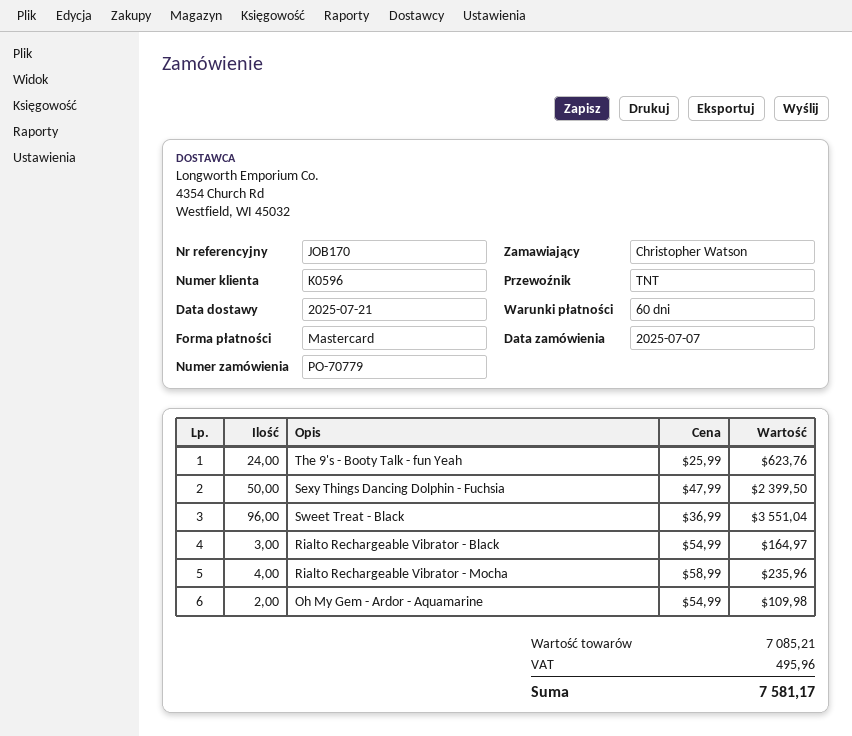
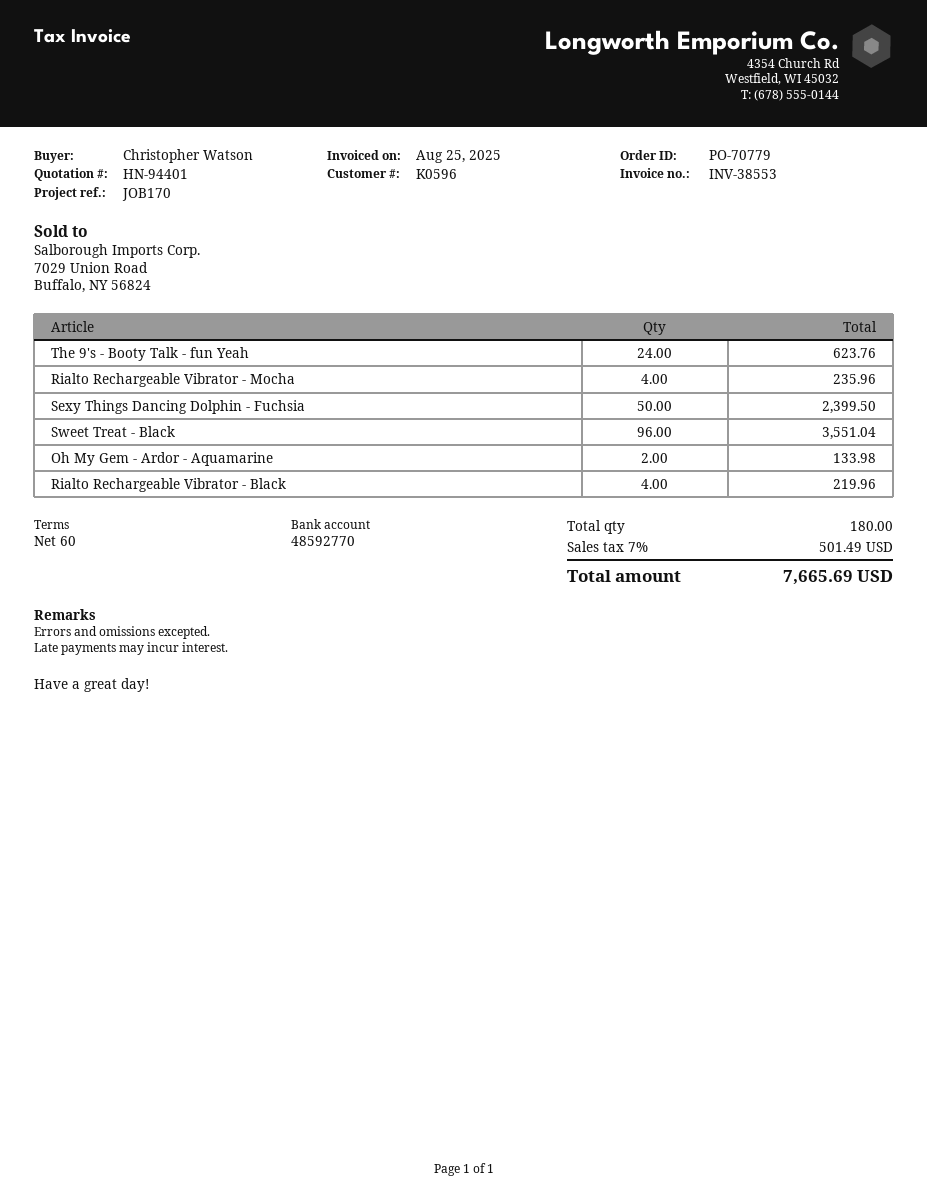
Rialto Rechargeable Vibrator - Black: 3 for 164.97 -> 4 for 219.96
Oh My Gem - Ardor - Aquamarine: 2 for 109.98 -> 2 for 133.98
tax: 495.96 -> 501.49
total: 7581.17 -> 7665.69

